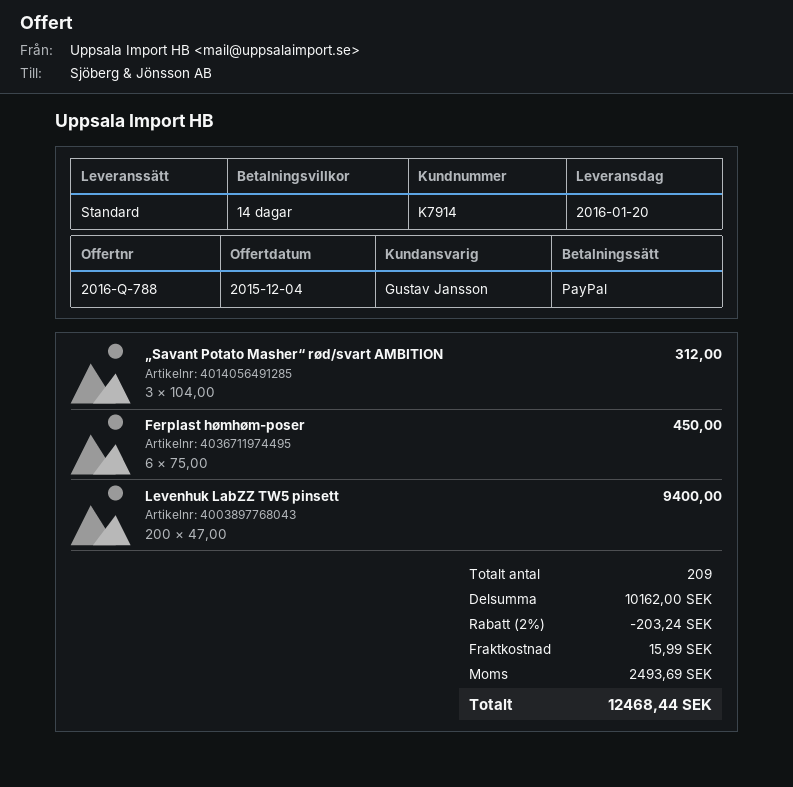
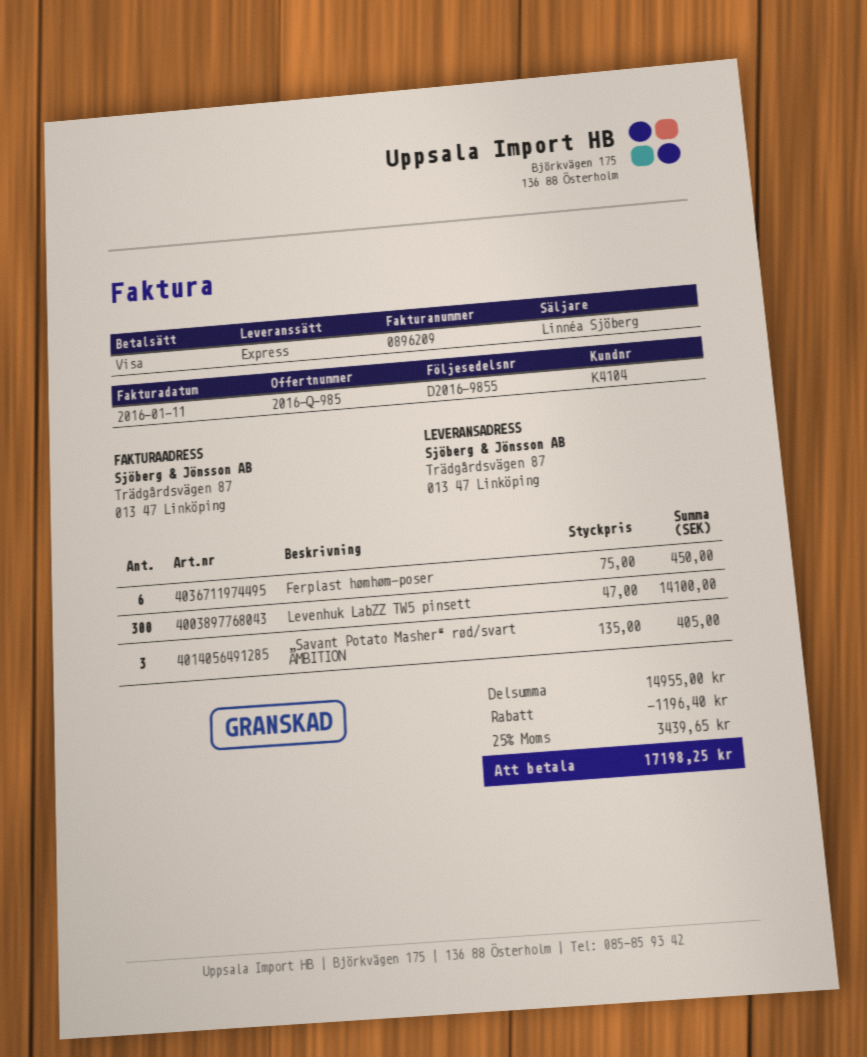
quote number: 2016-Q-788 -> 2016-Q-985
customer number: K7914 -> K4104
sales rep: Gustav Jansson -> Linnéa Sjöberg
payment method: PayPal -> Visa
shipping method: standard -> express
„Savant Potato Masher“ rød/svart AMBITION: 3 x 104.00 = 312.00 -> 3 x 135.00 = 405.00
Levenhuk LabZZ TW5 pinsett: 200 x 47.00 = 9400.00 -> 300 x 47.00 = 14100.00
subtotal: 10162.00 -> 14955.00
discount: 203.24 -> 1196.40
shipping: 15.99 -> none
tax: 2493.69 -> 3439.65
total: 12468.44 -> 17198.25

